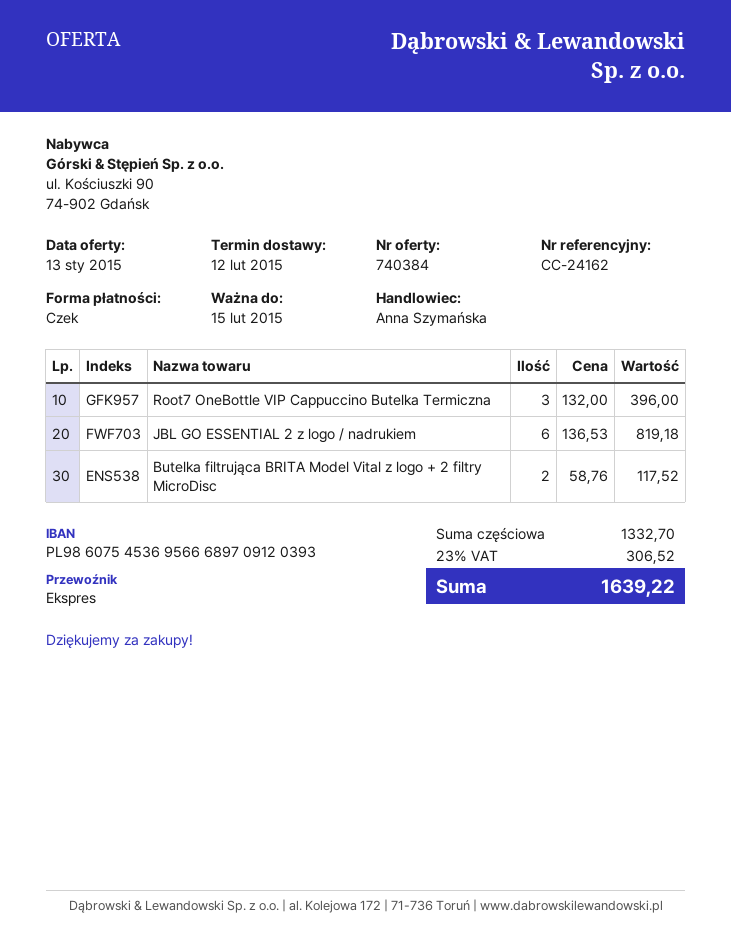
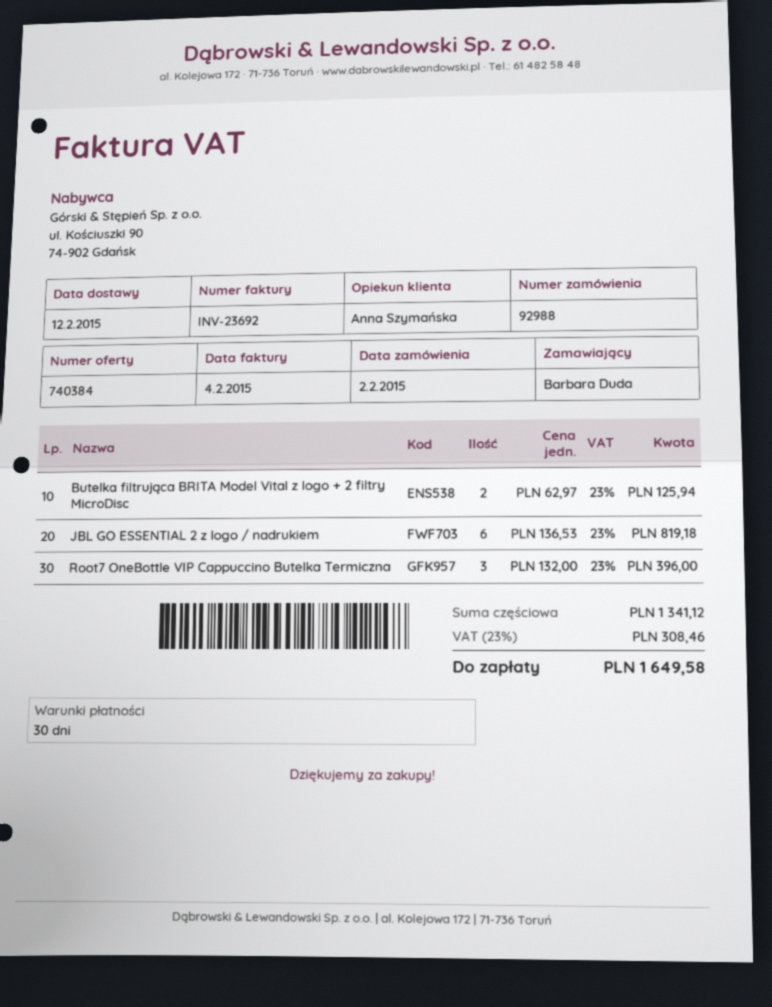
Butelka filtrująca BRITA Model Vital z logo + 2 filtry MicroDisc: 2 x 58.76 = 117.52 -> 2 x 62.97 = 125.94
subtotal: 1332.70 -> 1341.12
tax: 23% = 306.52 -> 23% = 308.46
total: 1639.22 -> 1649.58

